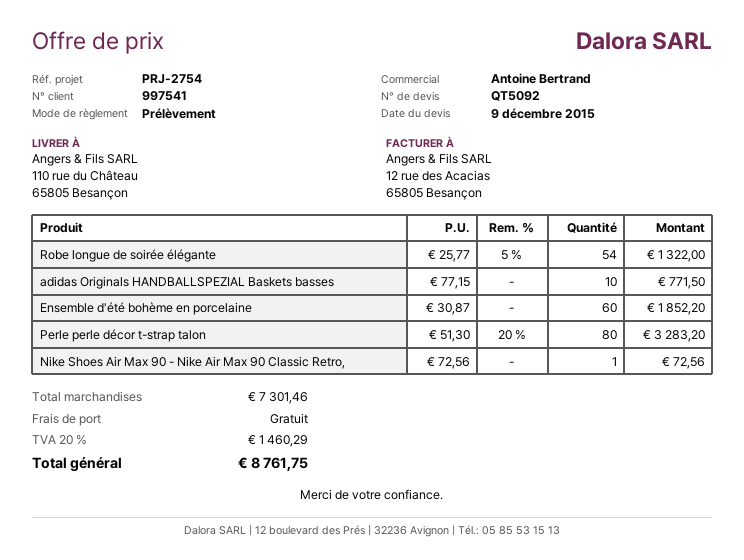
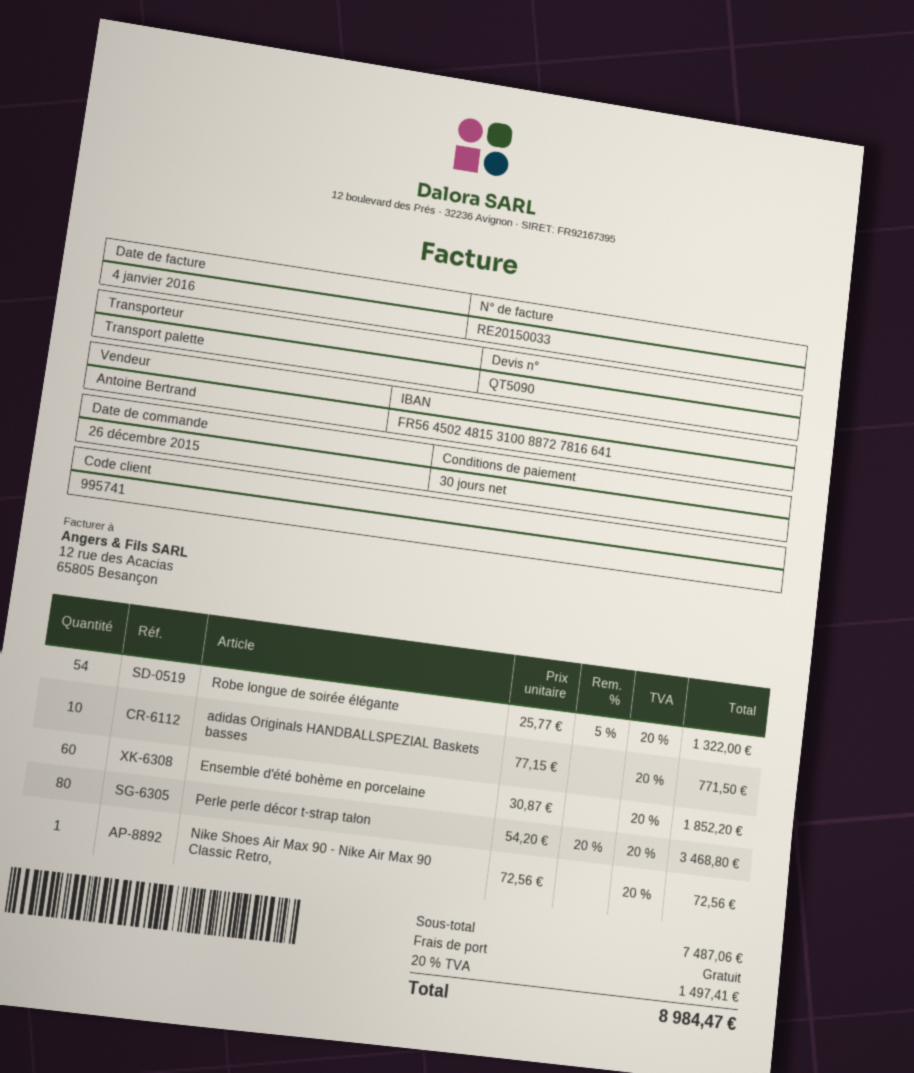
quote number: QT5092 -> QT5090
customer number: 997541 -> 995741
Perle perle décor t-strap talon: 80 x 51.30 - 20% = 3283.20 -> 80 x 54.20 - 20% = 3468.80
subtotal: 7301.46 -> 7487.06
tax: 20% = 1460.29 -> 20% = 1497.41
total: 8761.75 -> 8984.47

